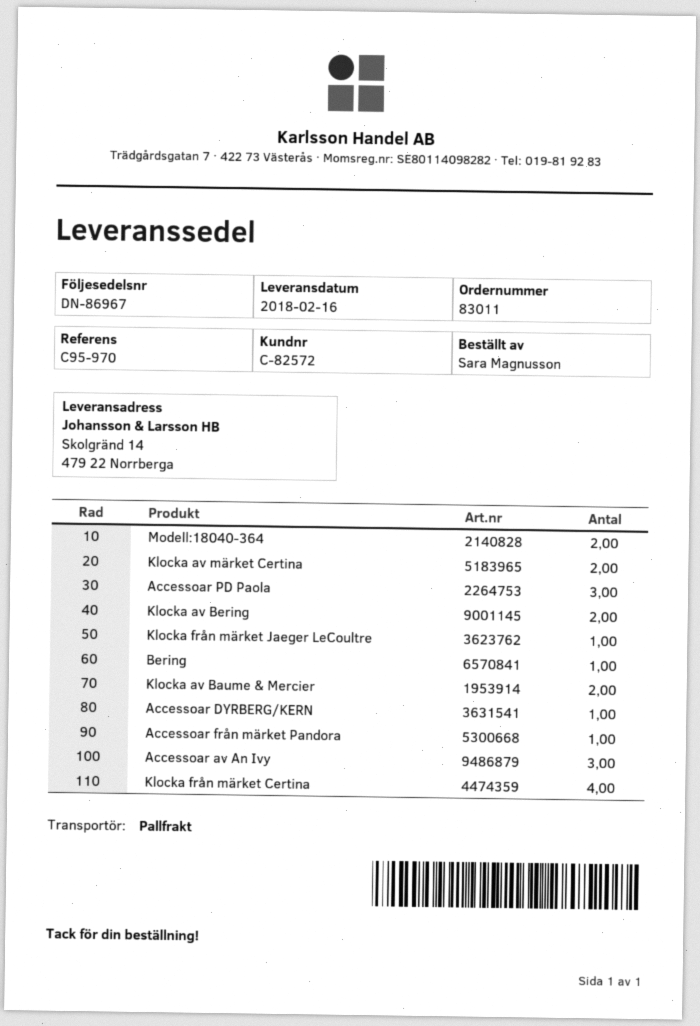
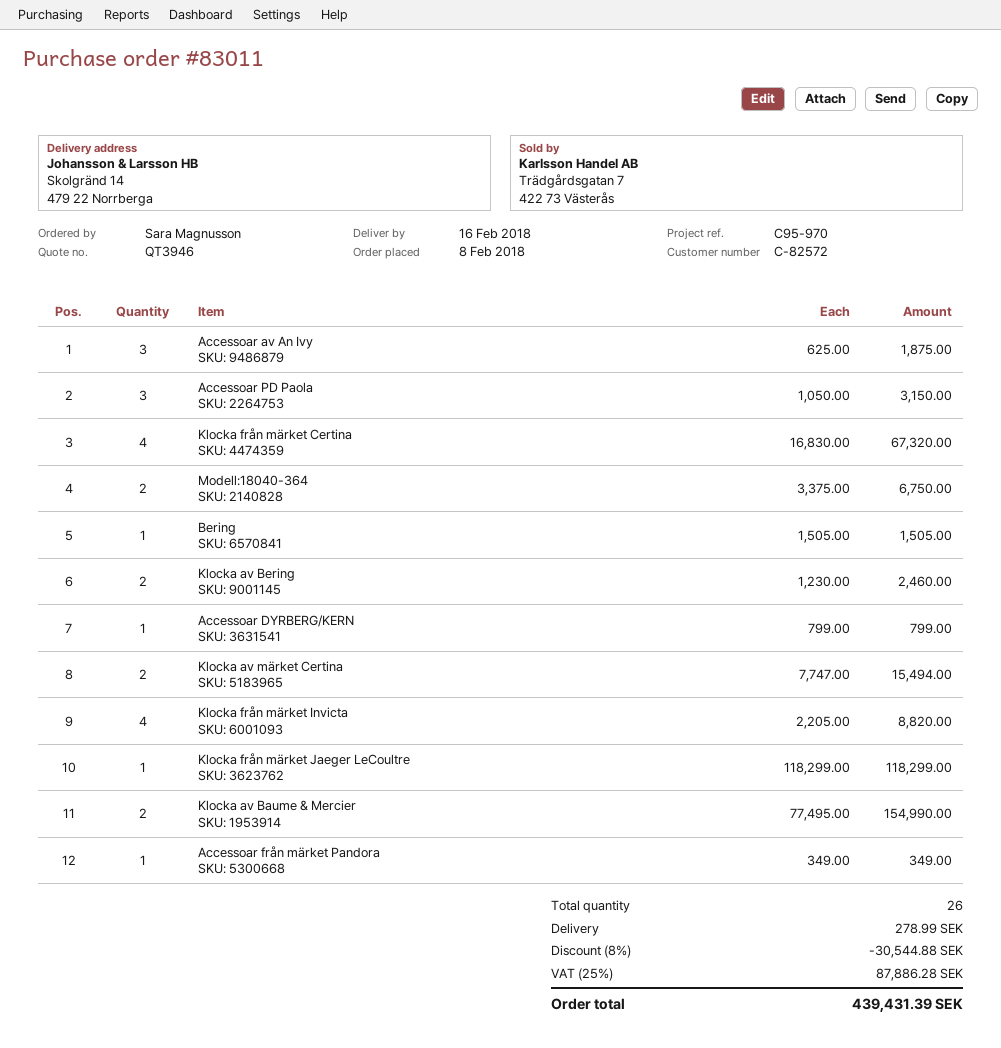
Klocka från märket Invicta: none -> 4

